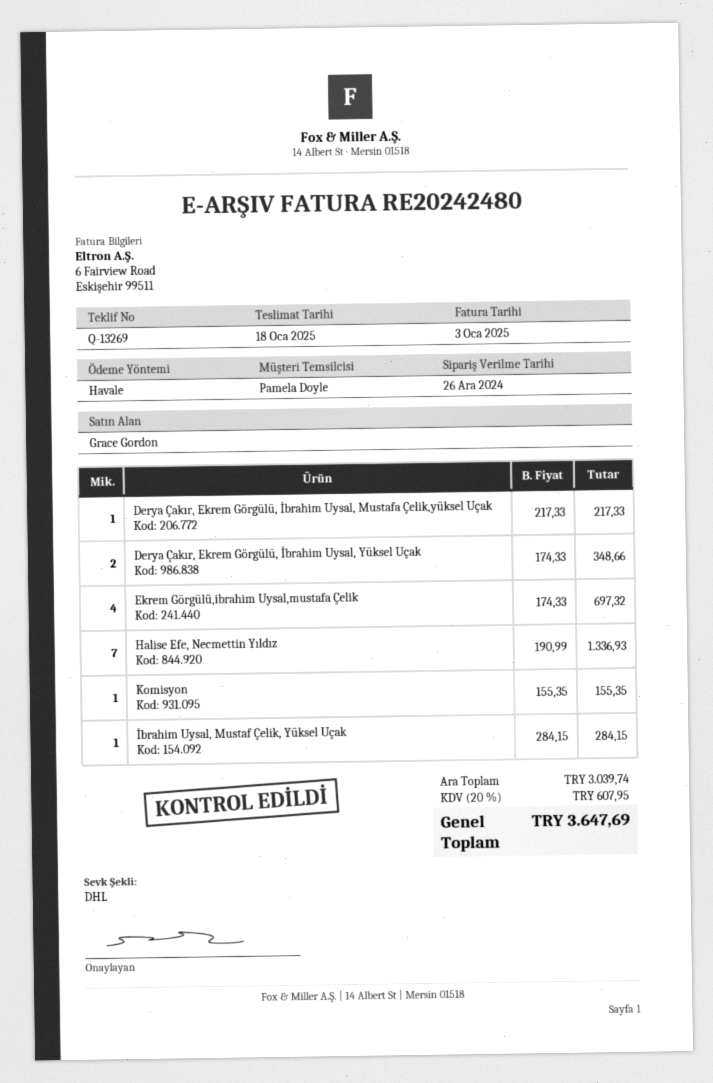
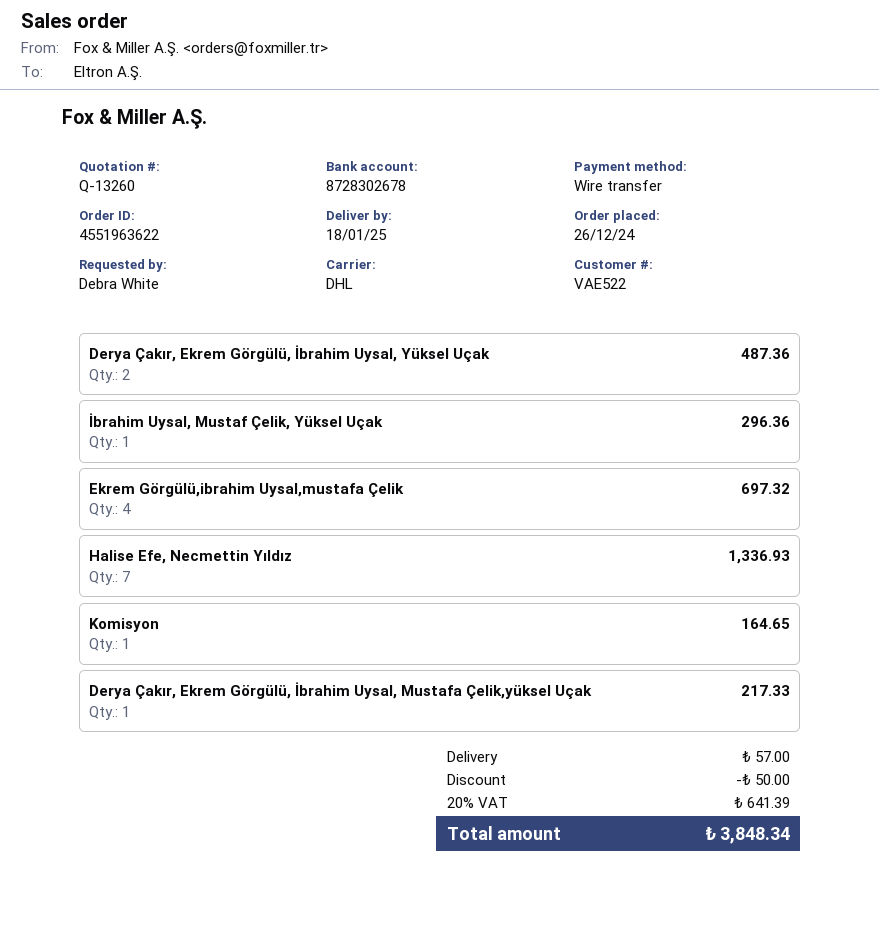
quote number: Q-13269 -> Q-13260
ordered by: Grace Gordon -> Debra White
Derya Çakır, Ekrem Görgülü, İbrahim Uysal, Yüksel Uçak: 2 for 348.66 -> 2 for 487.36
Komisyon: 1 for 155.35 -> 1 for 164.65
İbrahim Uysal, Mustaf Çelik, Yüksel Uçak: 1 for 284.15 -> 1 for 296.36
discount: none -> 50.00
shipping: none -> 57.00
tax: 20% = 607.95 -> 20% = 641.39
total: 3647.69 -> 3848.34

